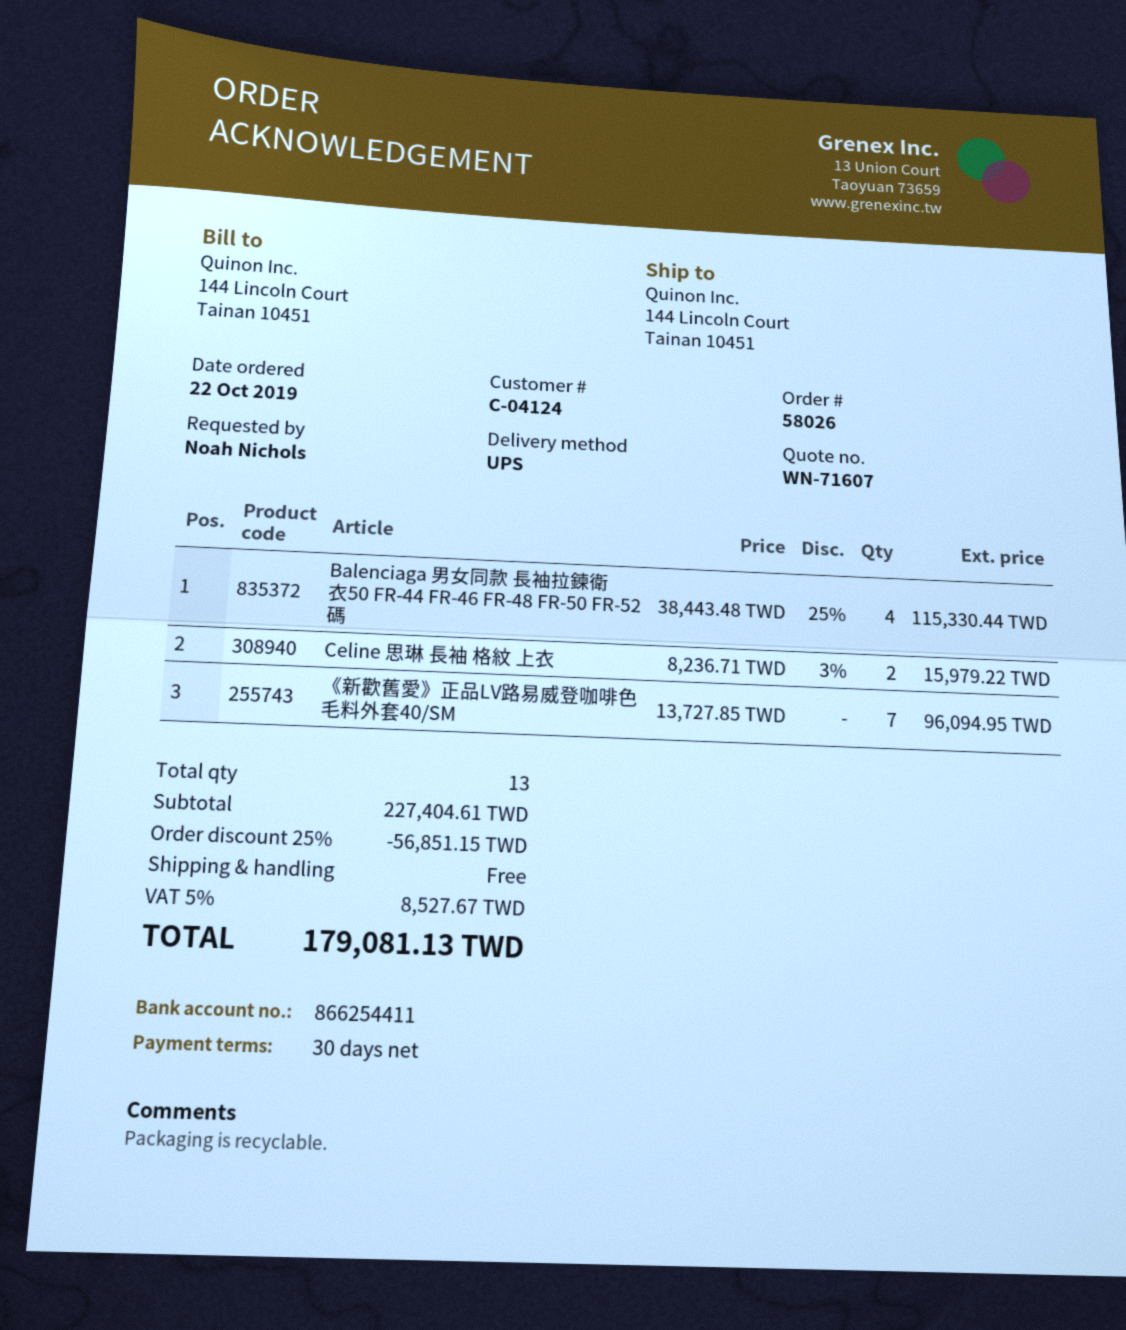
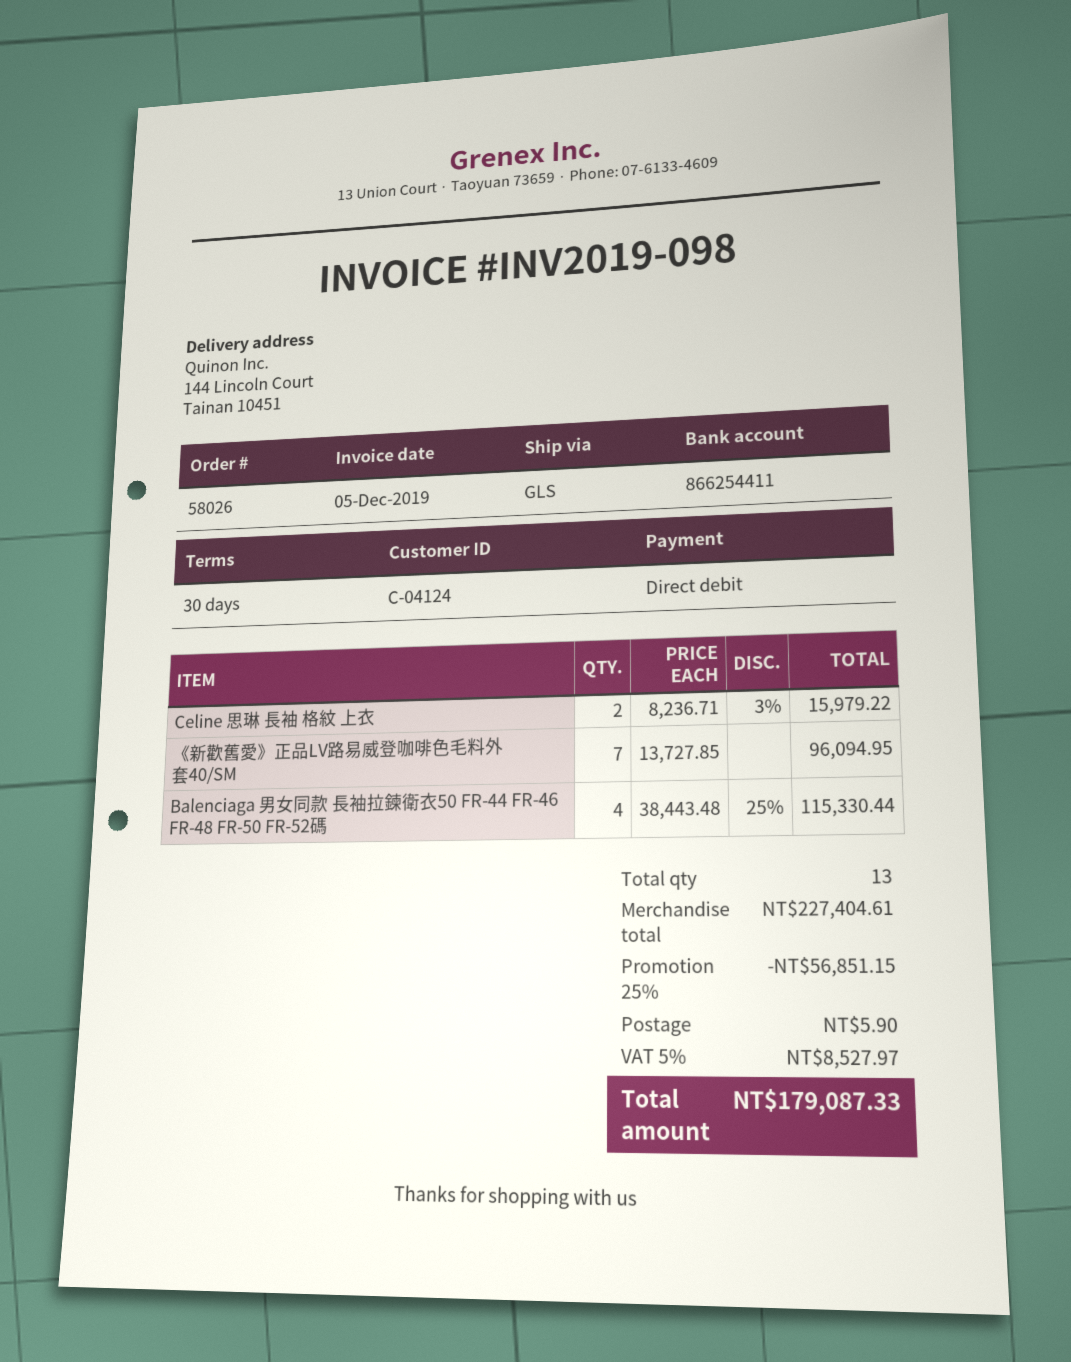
shipping method: UPS -> GLS
shipping: 0.00 -> 5.90
tax: 5% = 8527.67 -> 5% = 8527.97
total: 179081.13 -> 179087.33

